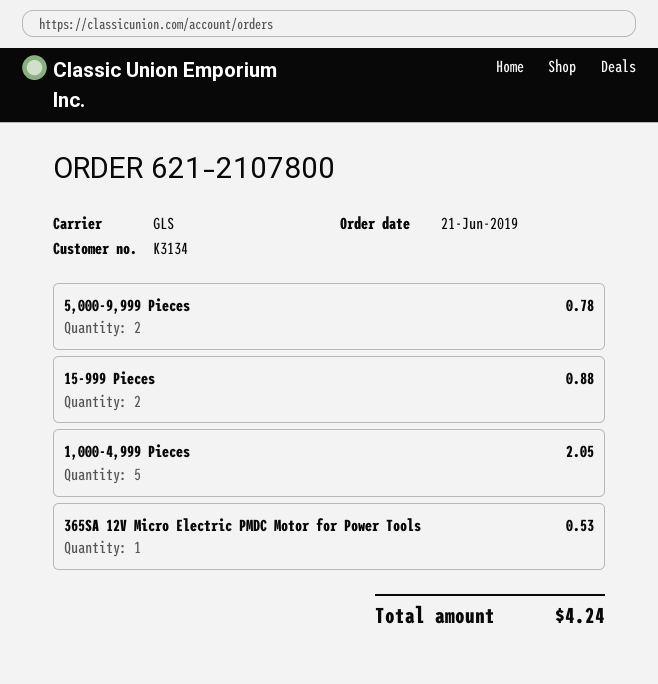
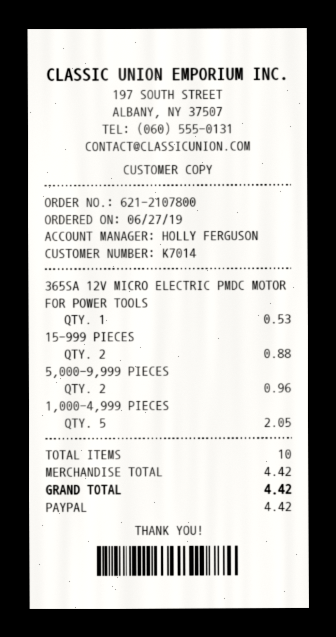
order date: 2019-06-21 -> 2019-06-27
customer number: K3134 -> K7014
5,000-9,999 Pieces: 2 for 0.78 -> 2 for 0.96
total: 4.24 -> 4.42

